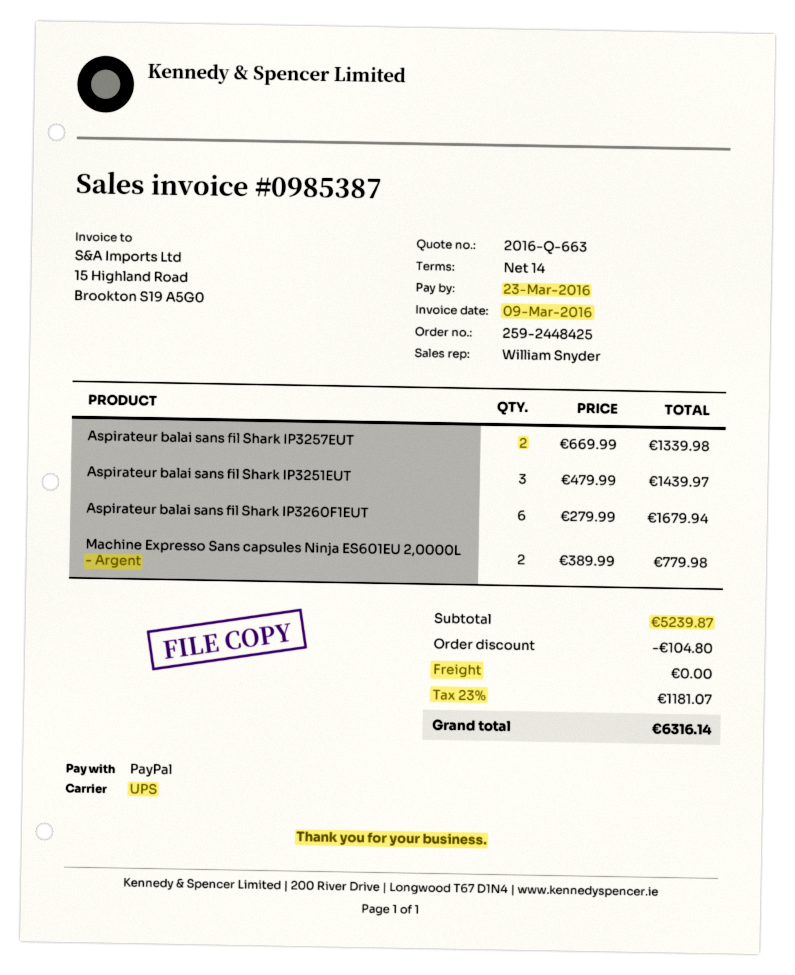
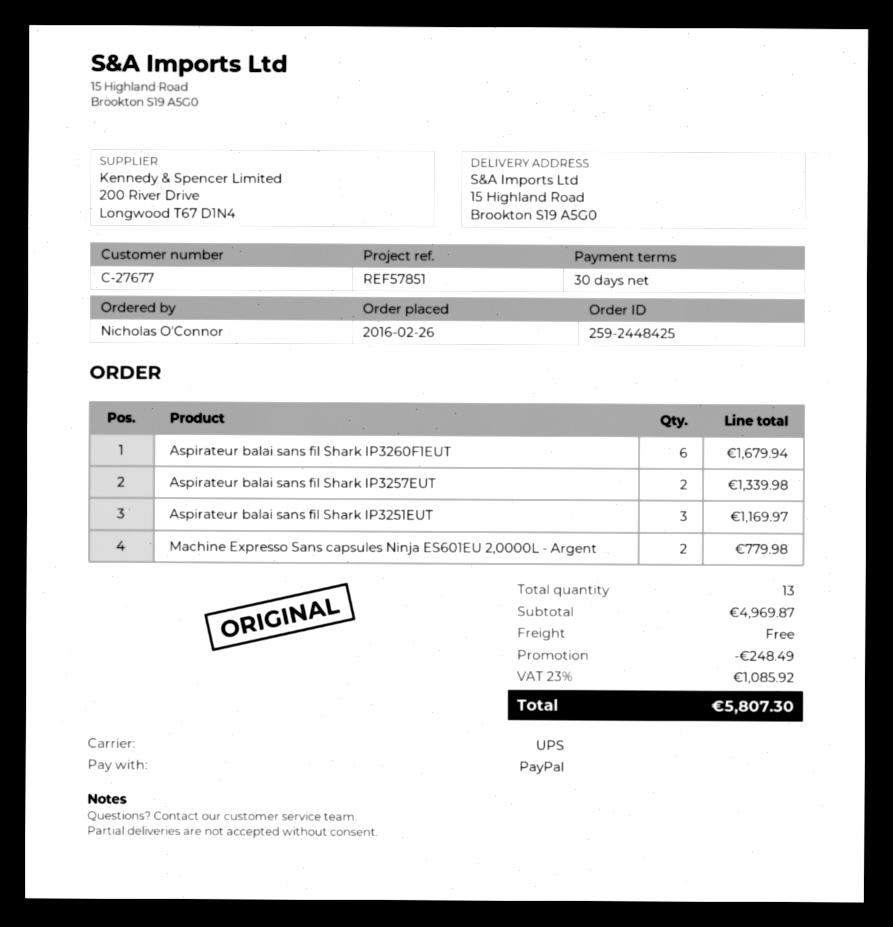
payment terms: 14 days -> 30 days
Aspirateur balai sans fil Shark IP3251EUT: 3 for 1439.97 -> 3 for 1169.97
subtotal: 5239.87 -> 4969.87
discount: 104.80 -> 248.49
tax: 23% = 1181.07 -> 23% = 1085.92
total: 6316.14 -> 5807.30

